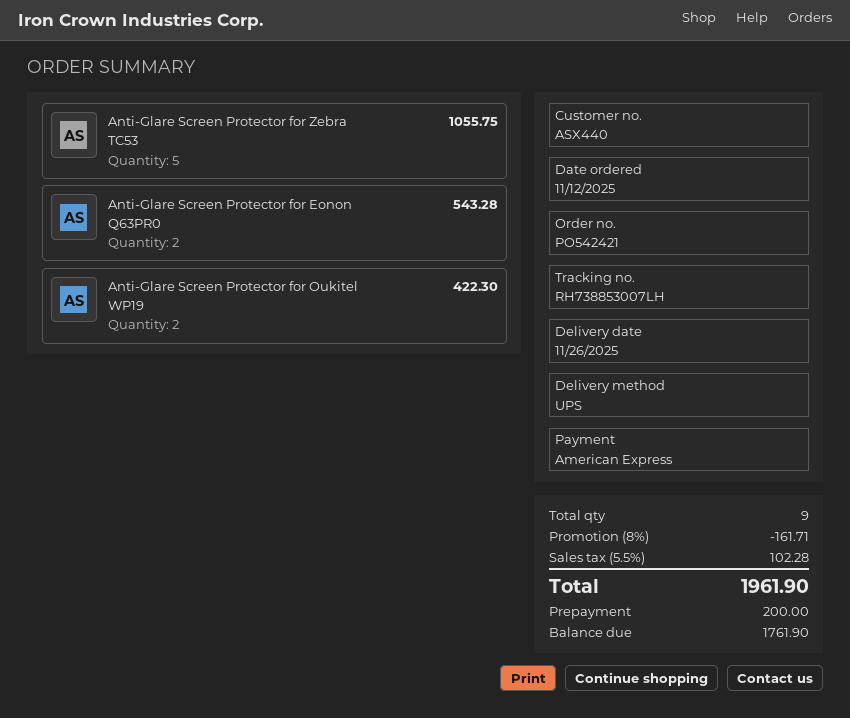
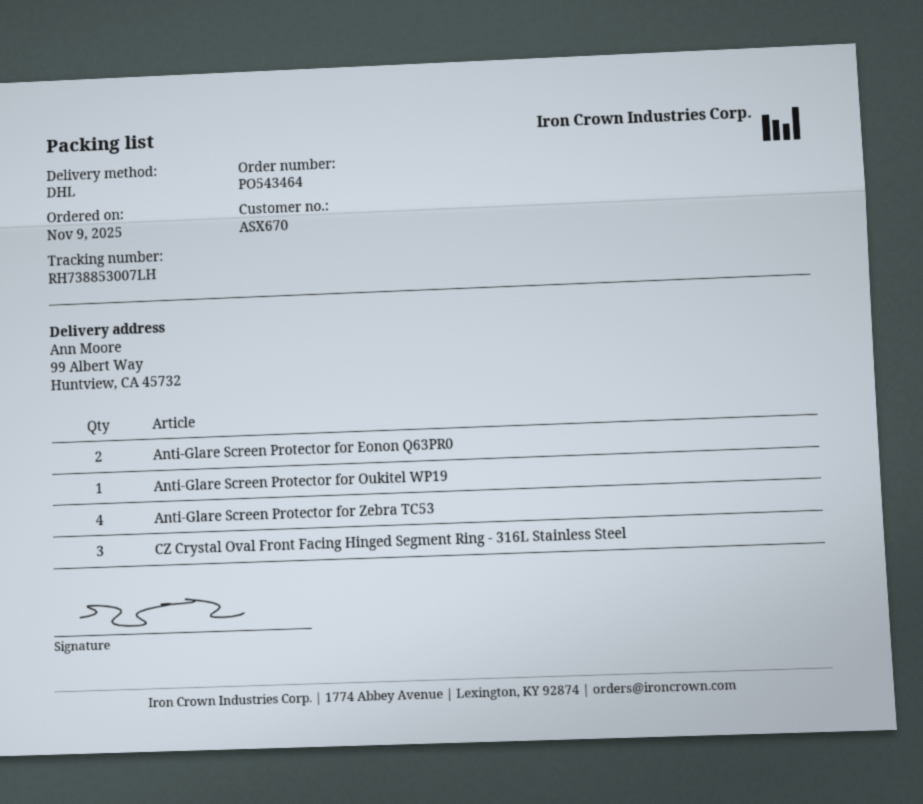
order number: PO542421 -> PO543464
order date: 2025-11-12 -> 2025-11-09
customer number: ASX440 -> ASX670
shipping method: UPS -> DHL
Anti-Glare Screen Protector for Zebra TC53: 5 -> 4
Anti-Glare Screen Protector for Oukitel WP19: 2 -> 1
CZ Crystal Oval Front Facing Hinged Segment Ring - 316L Stainless Steel: none -> 3

